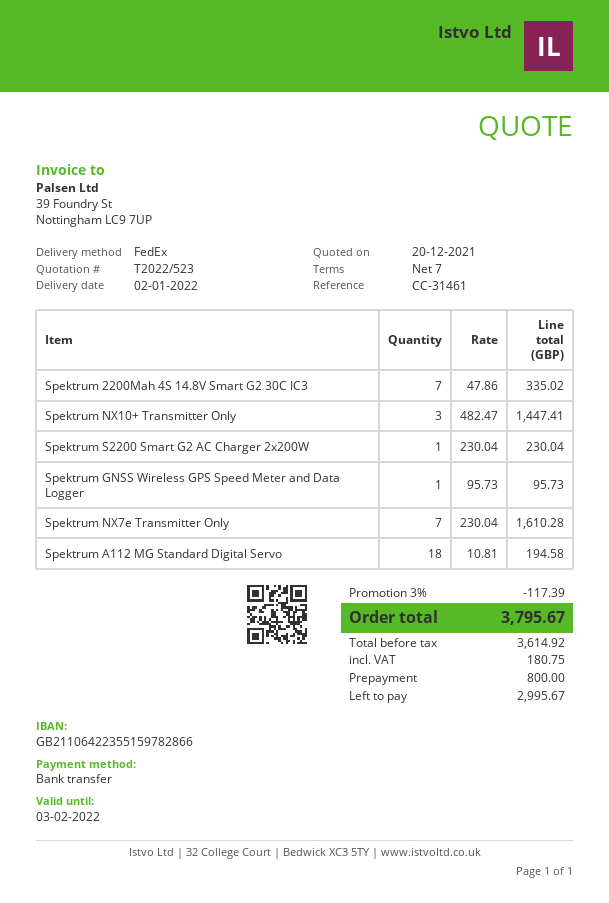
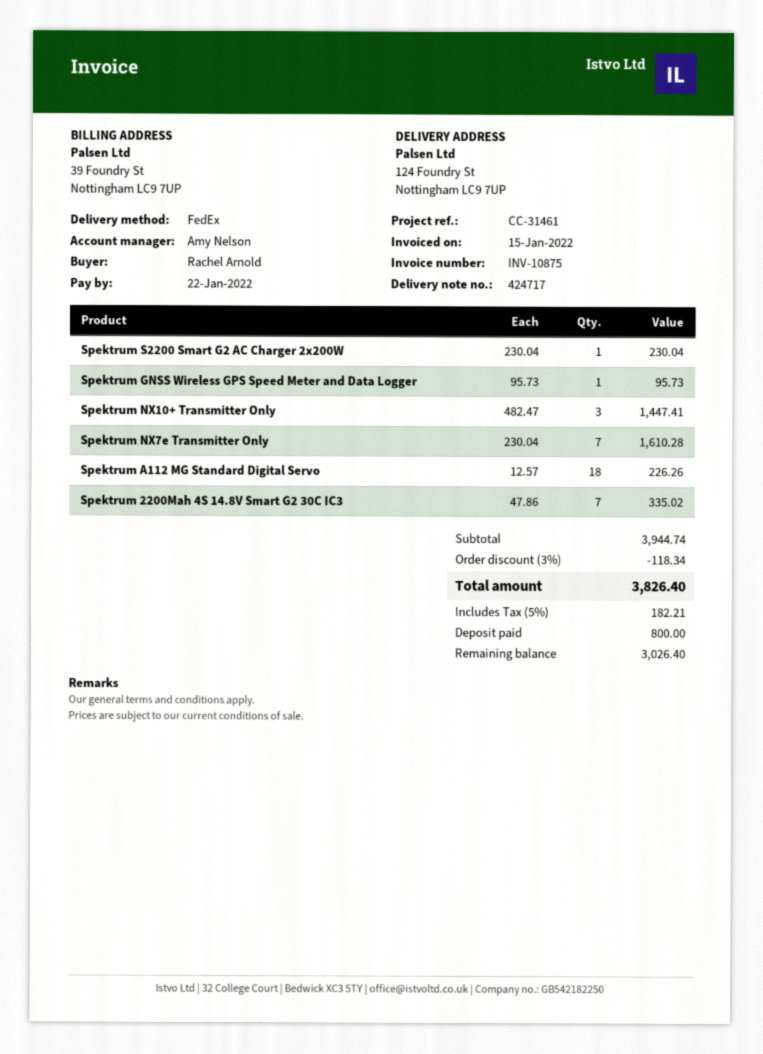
Spektrum A112 MG Standard Digital Servo: 18 x 10.81 = 194.58 -> 18 x 12.57 = 226.26
discount: 3% = 117.39 -> 3% = 118.34
tax: 180.75 -> 182.21
total: 3795.67 -> 3826.40
balance: 2995.67 -> 3026.40

